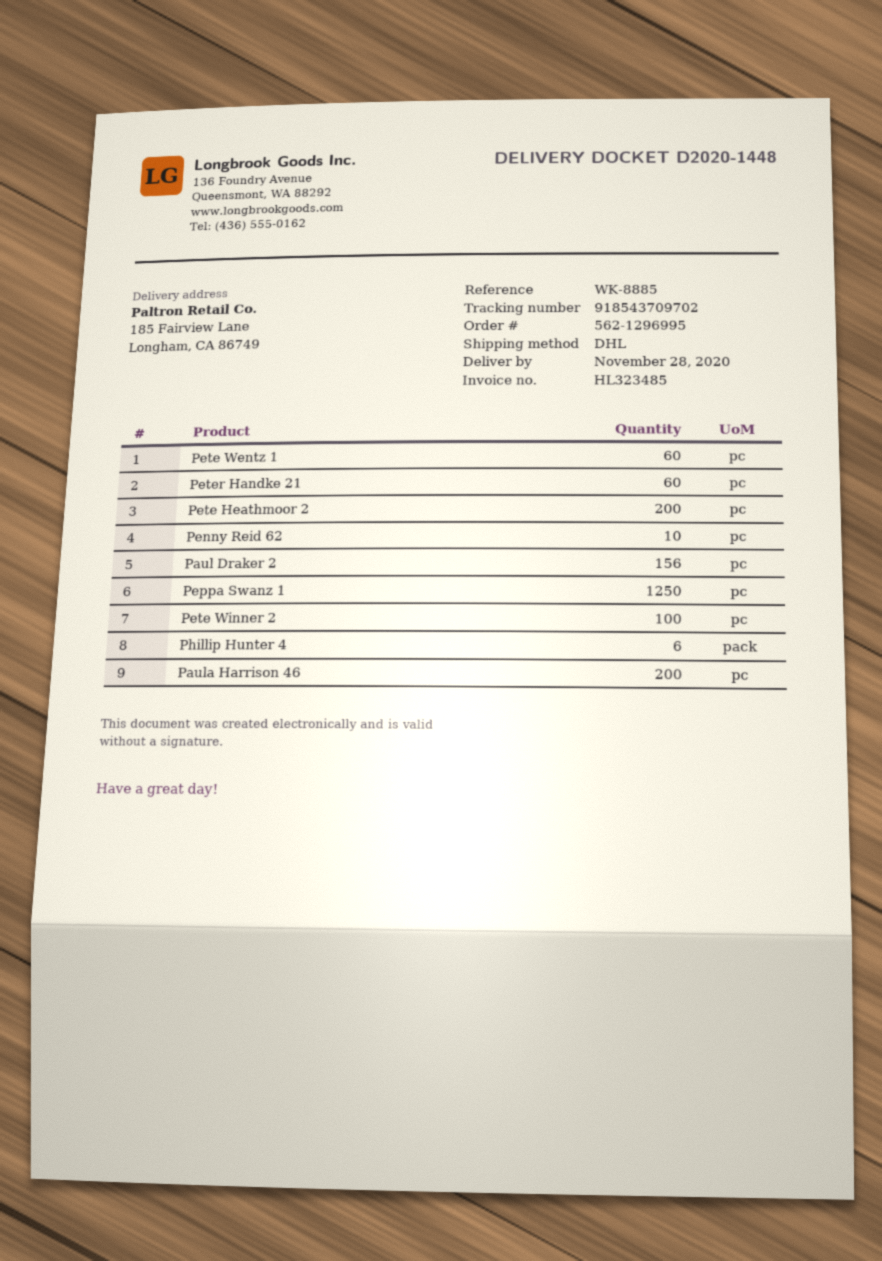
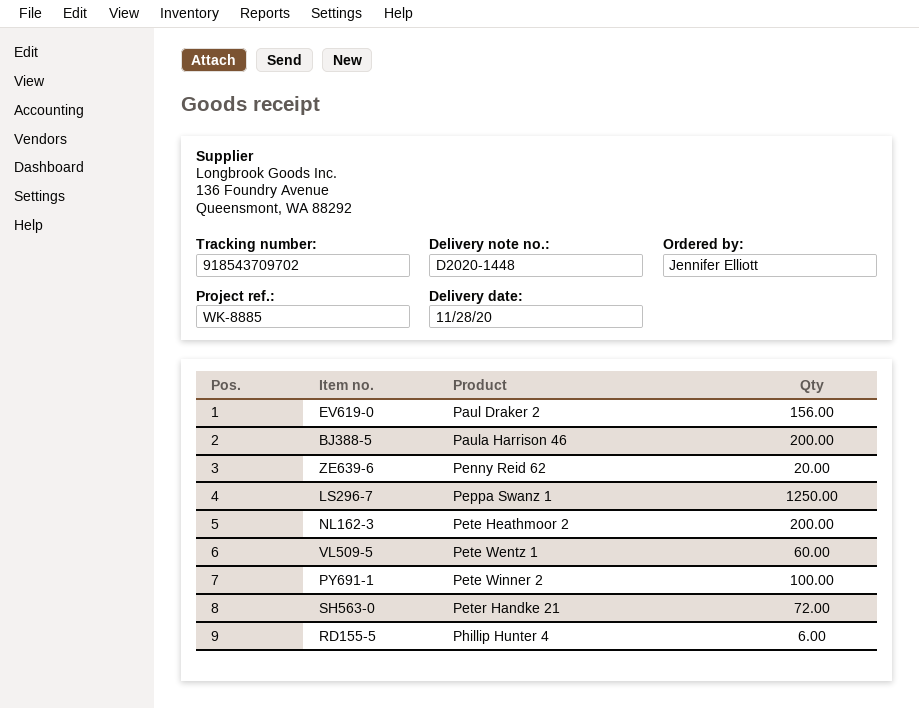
Peter Handke 21: 60 -> 72
Penny Reid 62: 10 -> 20

